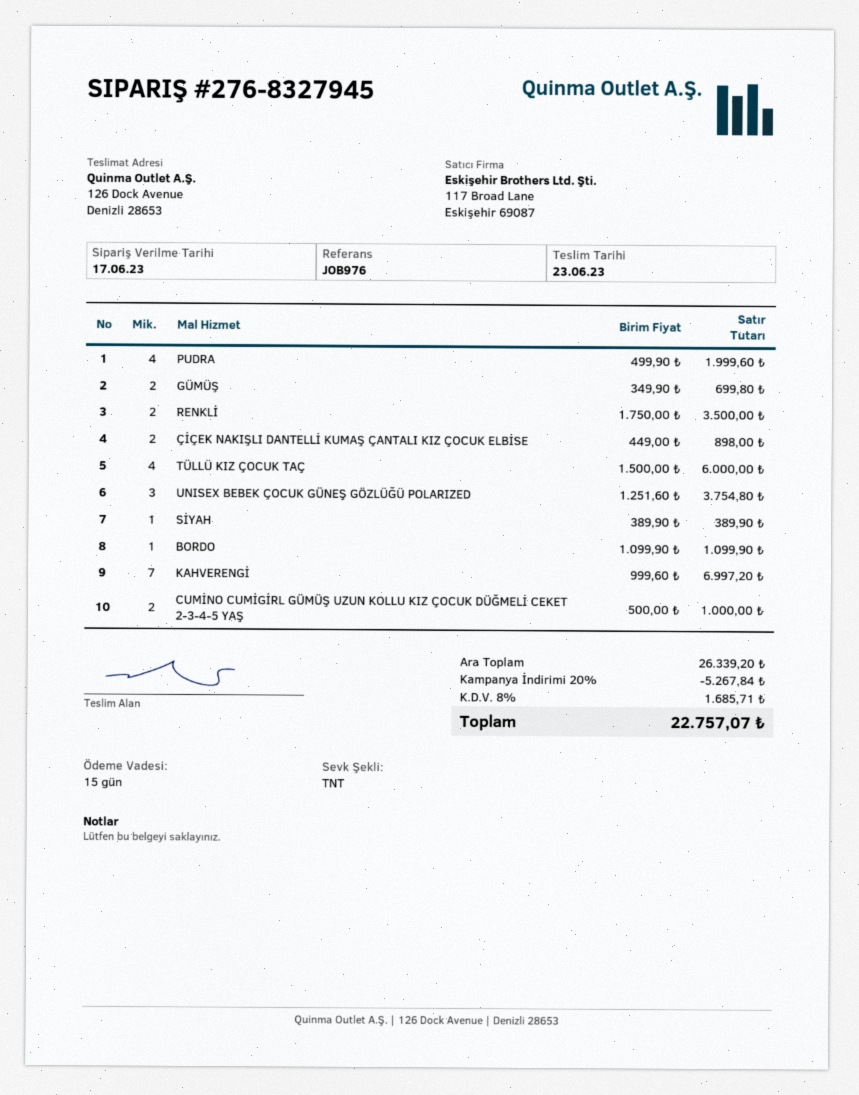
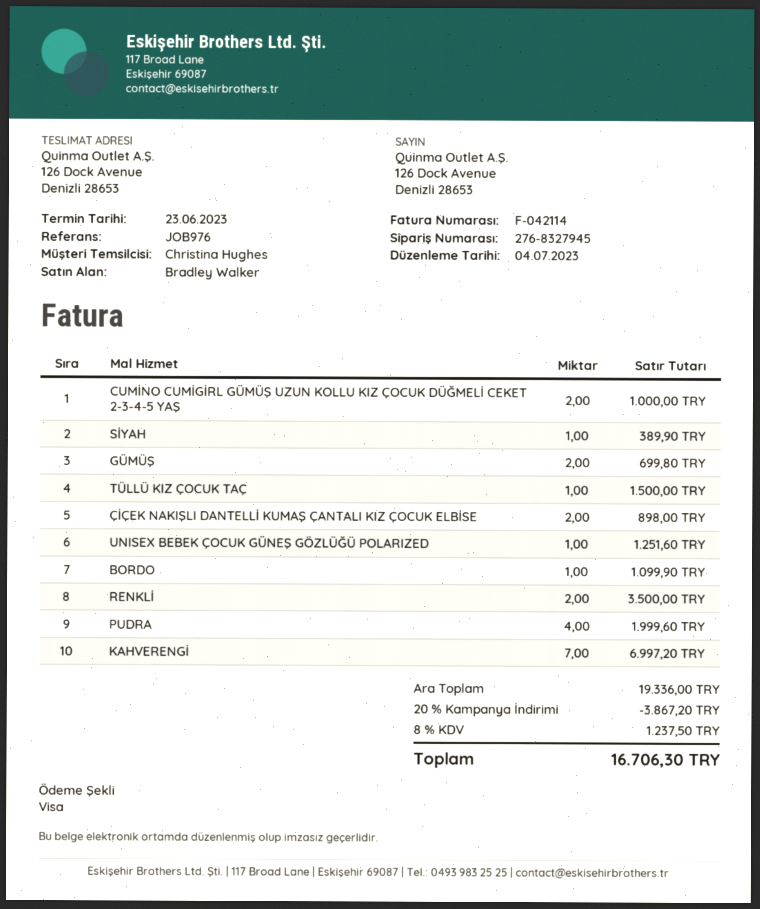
TÜLLÜ KIZ ÇOCUK TAÇ: 4 for 6000.00 -> 1 for 1500.00
UNISEX BEBEK ÇOCUK GÜNEŞ GÖZLÜĞÜ POLARIZED: 3 for 3754.80 -> 1 for 1251.60
subtotal: 26339.20 -> 19336.00
discount: 20% = 5267.84 -> 20% = 3867.20
tax: 8% = 1685.71 -> 8% = 1237.50
total: 22757.07 -> 16706.30

